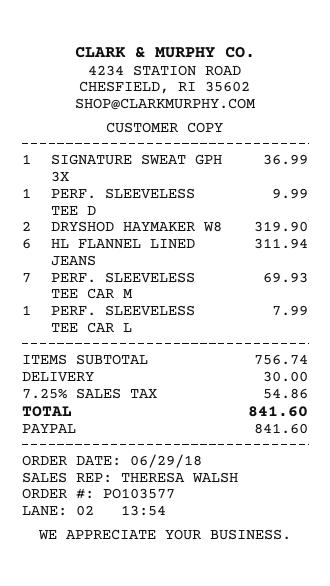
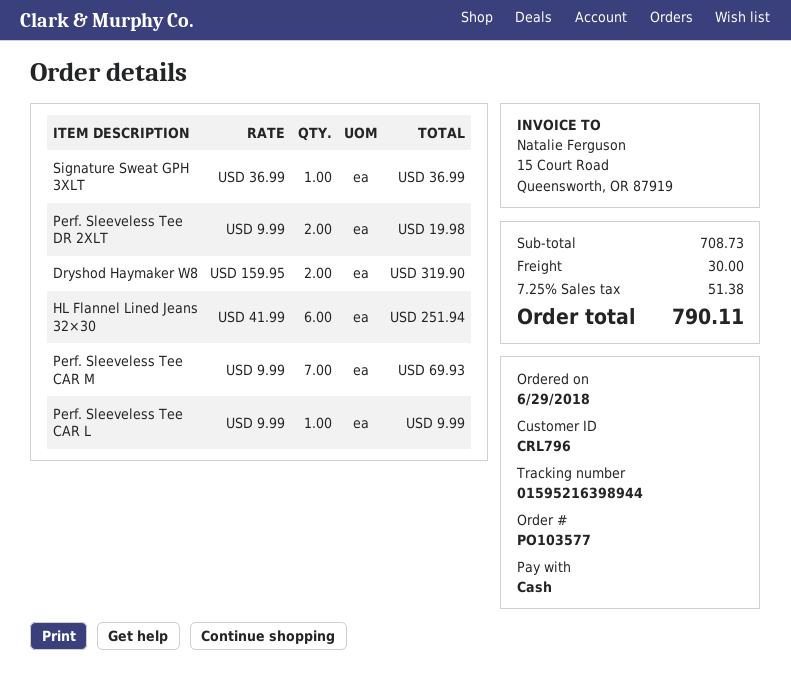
payment method: PayPal -> cash
PERF. SLEEVELESS TEE D: 1 for 9.99 -> 2 for 19.98
HL FLANNEL LINED JEANS: 6 for 311.94 -> 6 for 251.94
PERF. SLEEVELESS TEE CAR L: 1 for 7.99 -> 1 for 9.99
subtotal: 756.74 -> 708.73
tax: 7.25% = 54.86 -> 7.25% = 51.38
total: 841.60 -> 790.11

